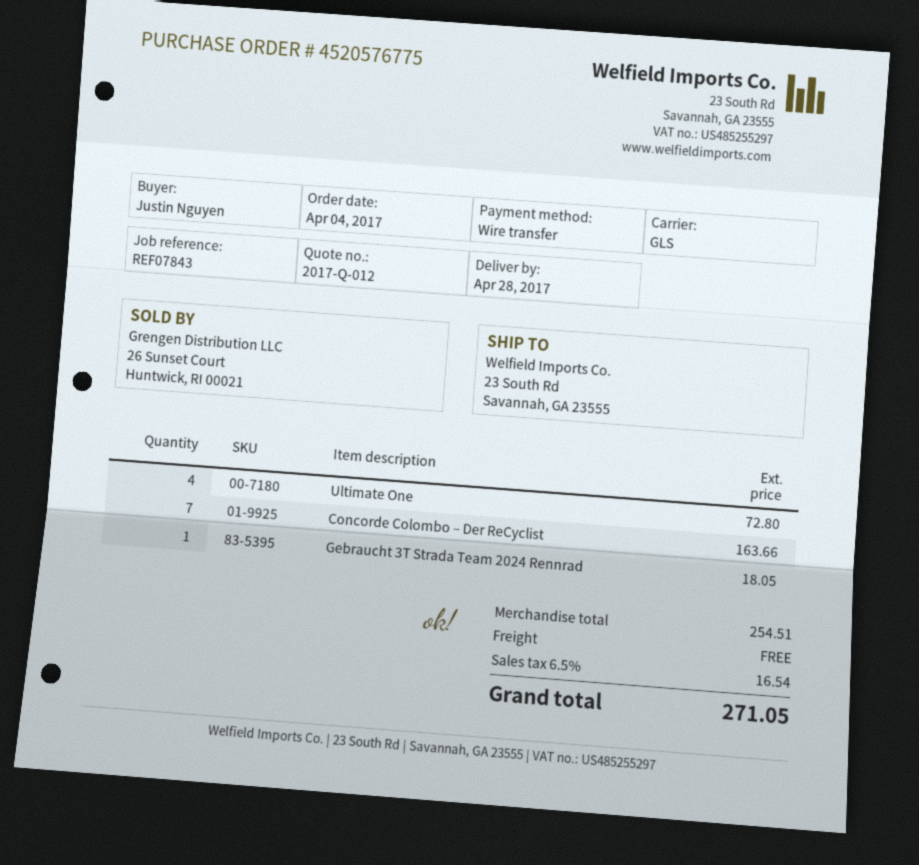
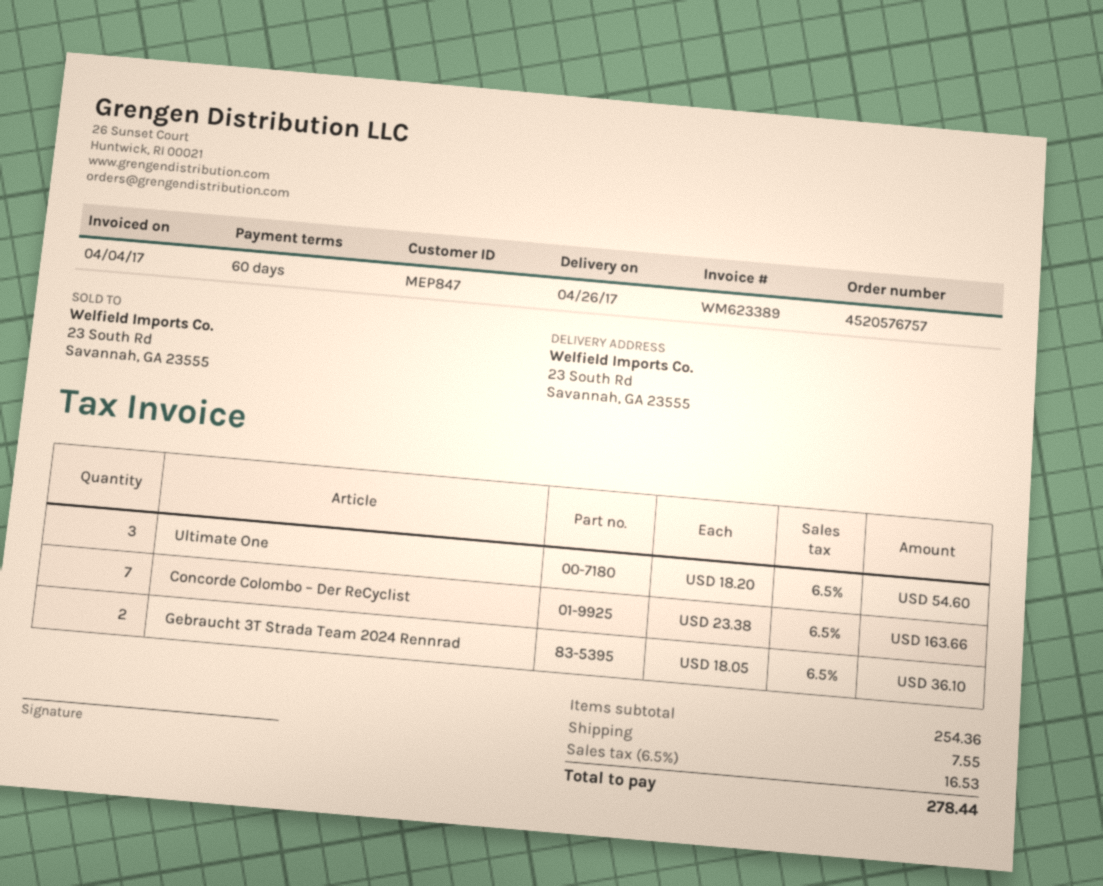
order number: 4520576775 -> 4520576757
delivery date: 2017-04-28 -> 2017-04-26
Ultimate One: 4 for 72.80 -> 3 for 54.60
Gebraucht 3T Strada Team 2024 Rennrad: 1 for 18.05 -> 2 for 36.10
subtotal: 254.51 -> 254.36
shipping: 0.00 -> 7.55
tax: 6.5% = 16.54 -> 6.5% = 16.53
total: 271.05 -> 278.44

